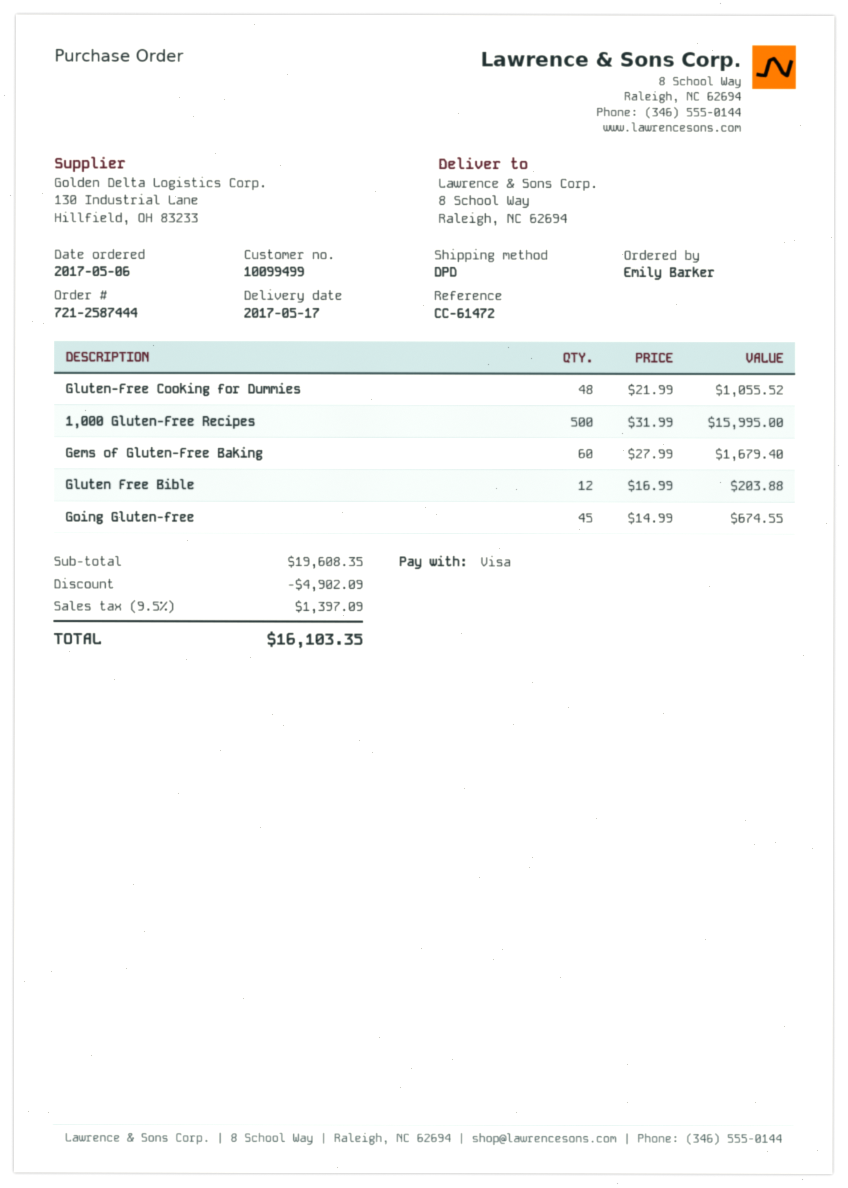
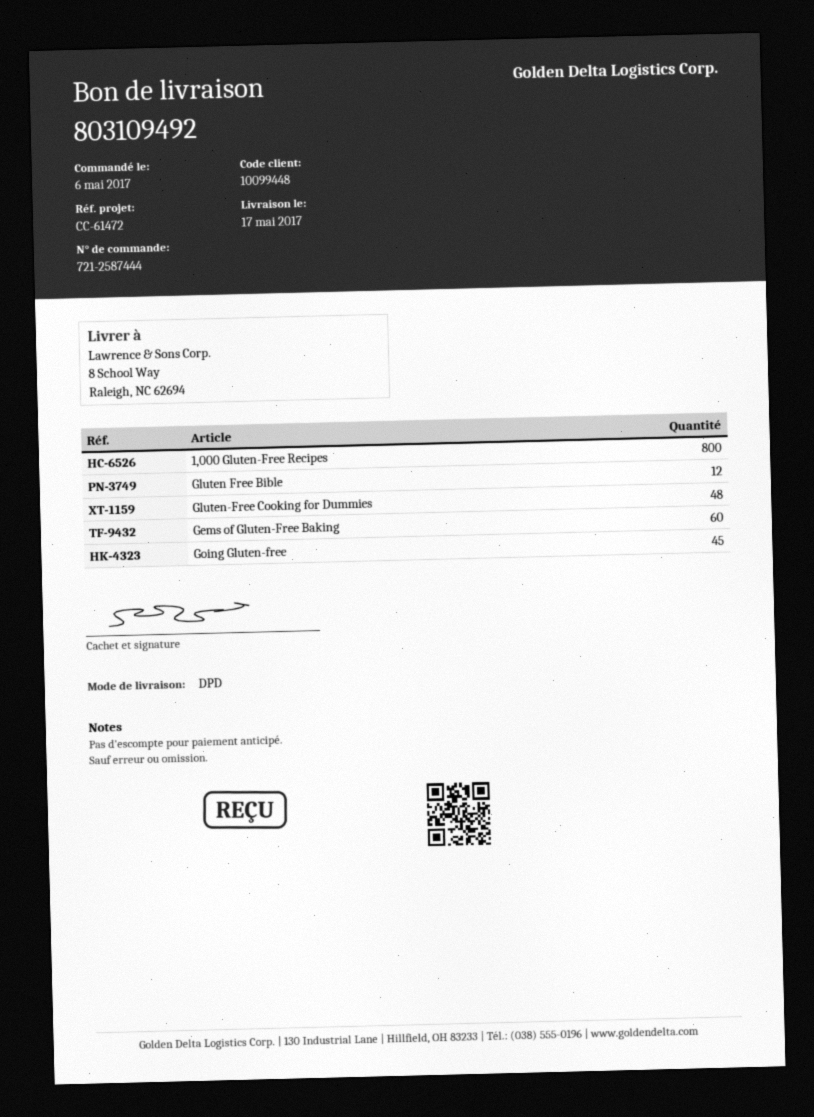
customer number: 10099499 -> 10099448
1,000 Gluten-Free Recipes: 500 -> 800

